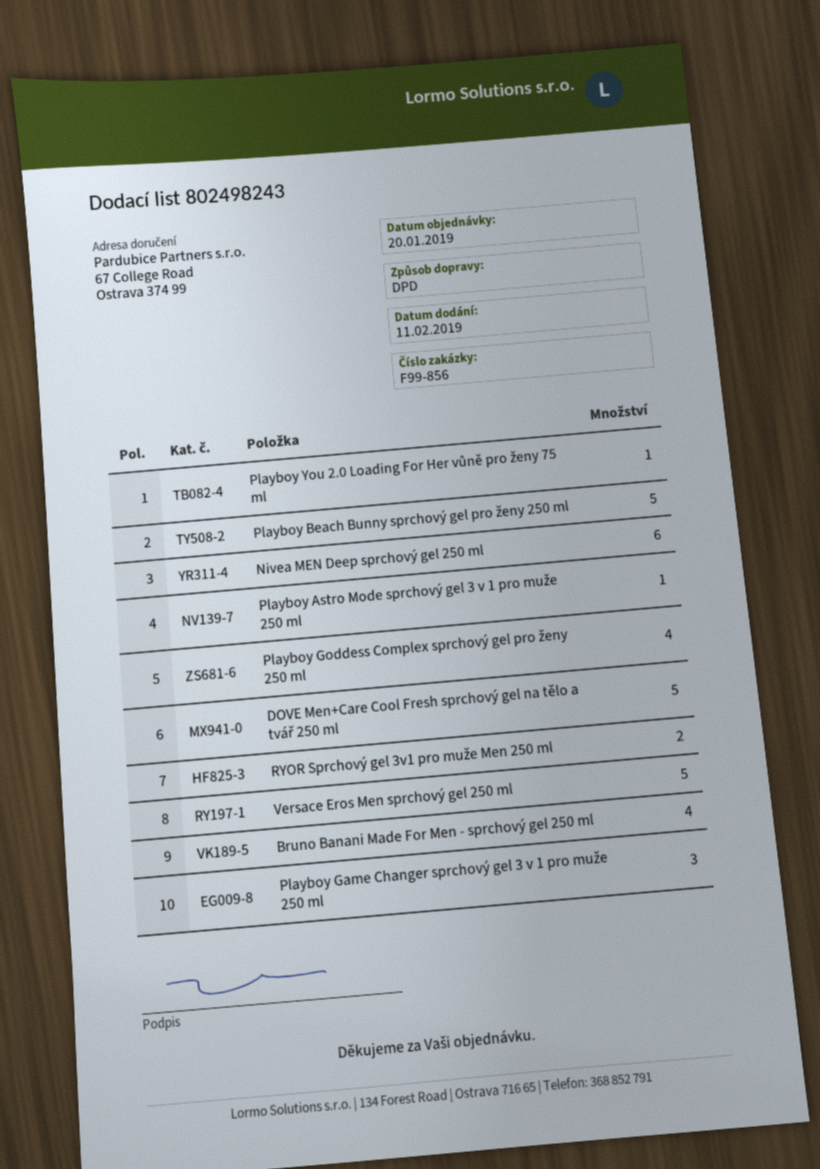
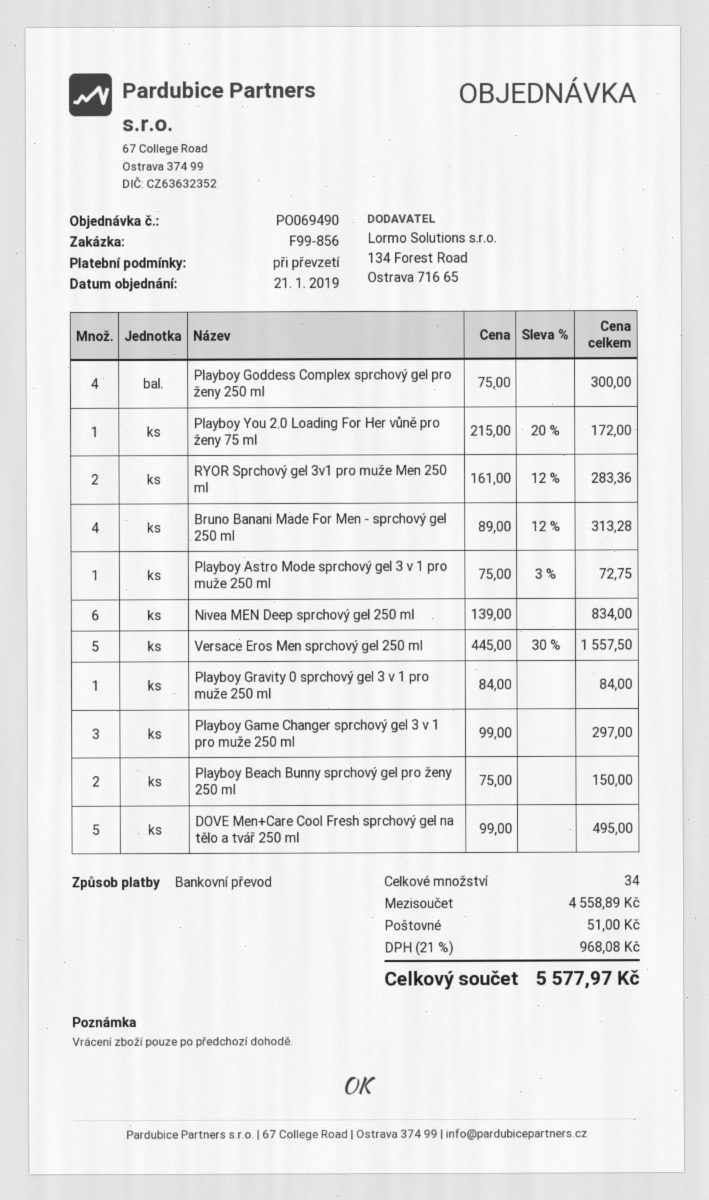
order date: 2019-01-20 -> 2019-01-21
Playboy Beach Bunny sprchový gel pro ženy 250 ml: 5 -> 2
Playboy Gravity 0 sprchový gel 3 v 1 pro muže 250 ml: none -> 1

